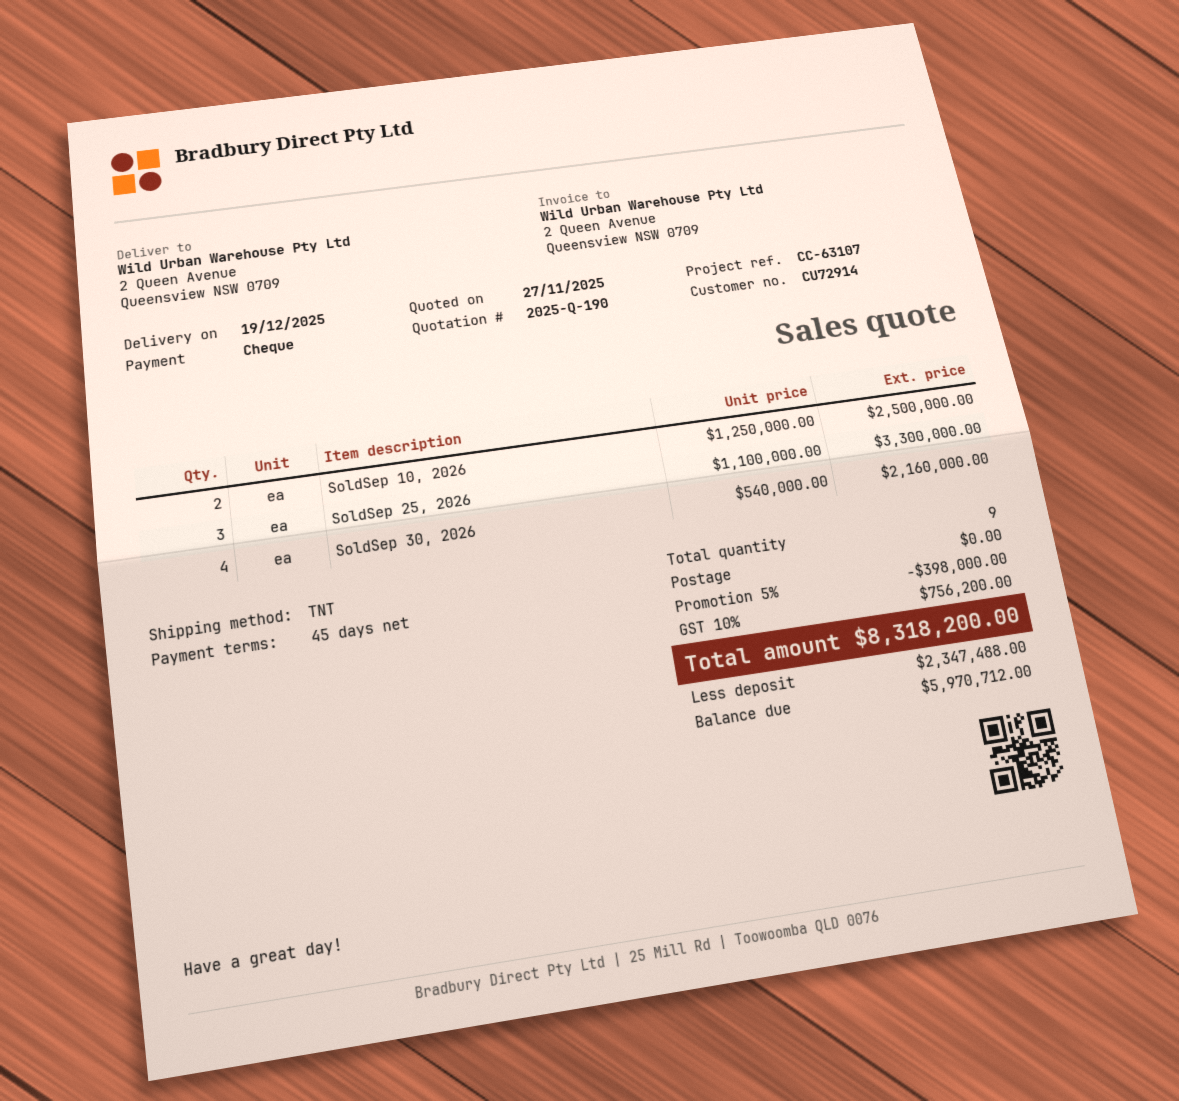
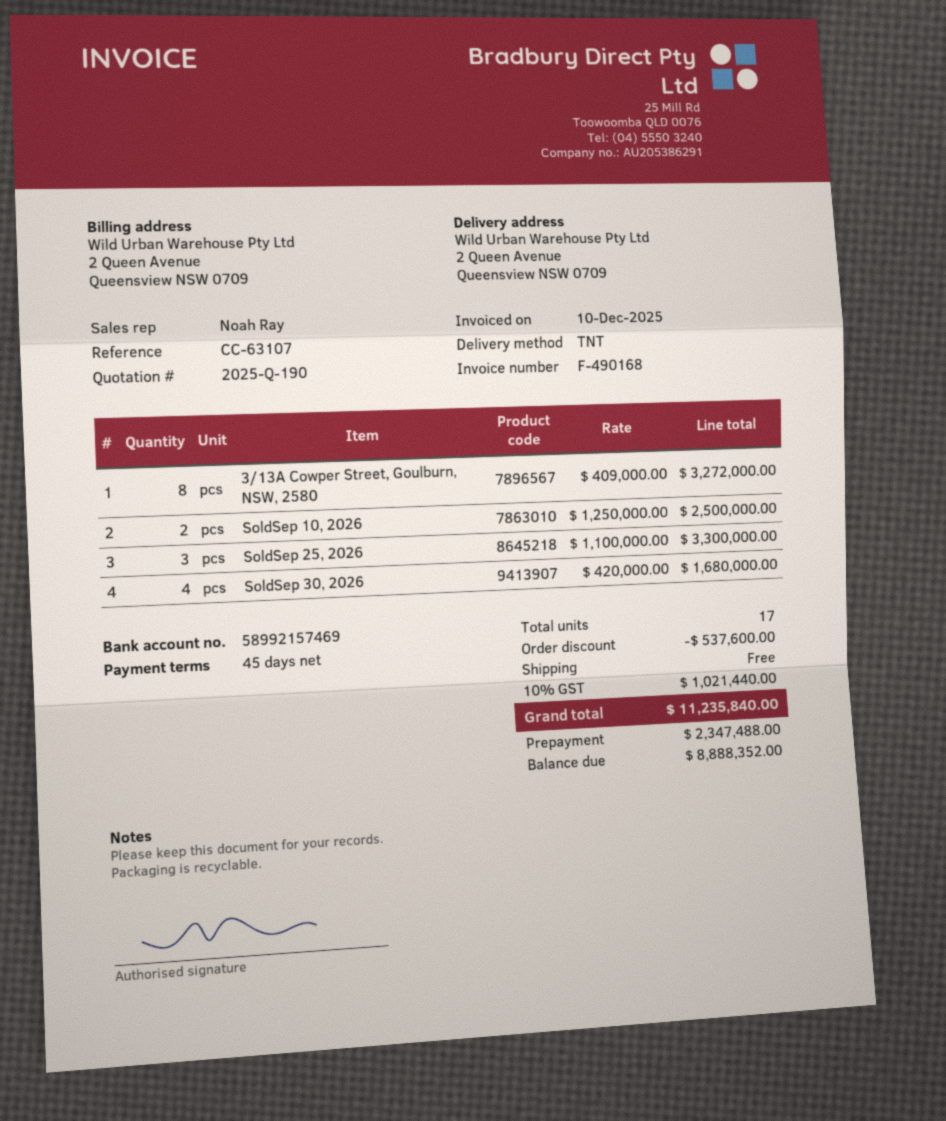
SoldSep 30, 2026: 4 x 540000.00 = 2160000.00 -> 4 x 420000.00 = 1680000.00
3/13A Cowper Street, Goulburn, NSW, 2580: none -> 8 x 409000.00 = 3272000.00
total quantity: 9 -> 17
discount: 398000.00 -> 537600.00
tax: 10% = 756200.00 -> 10% = 1021440.00
total: 8318200.00 -> 11235840.00
balance: 5970712.00 -> 8888352.00

